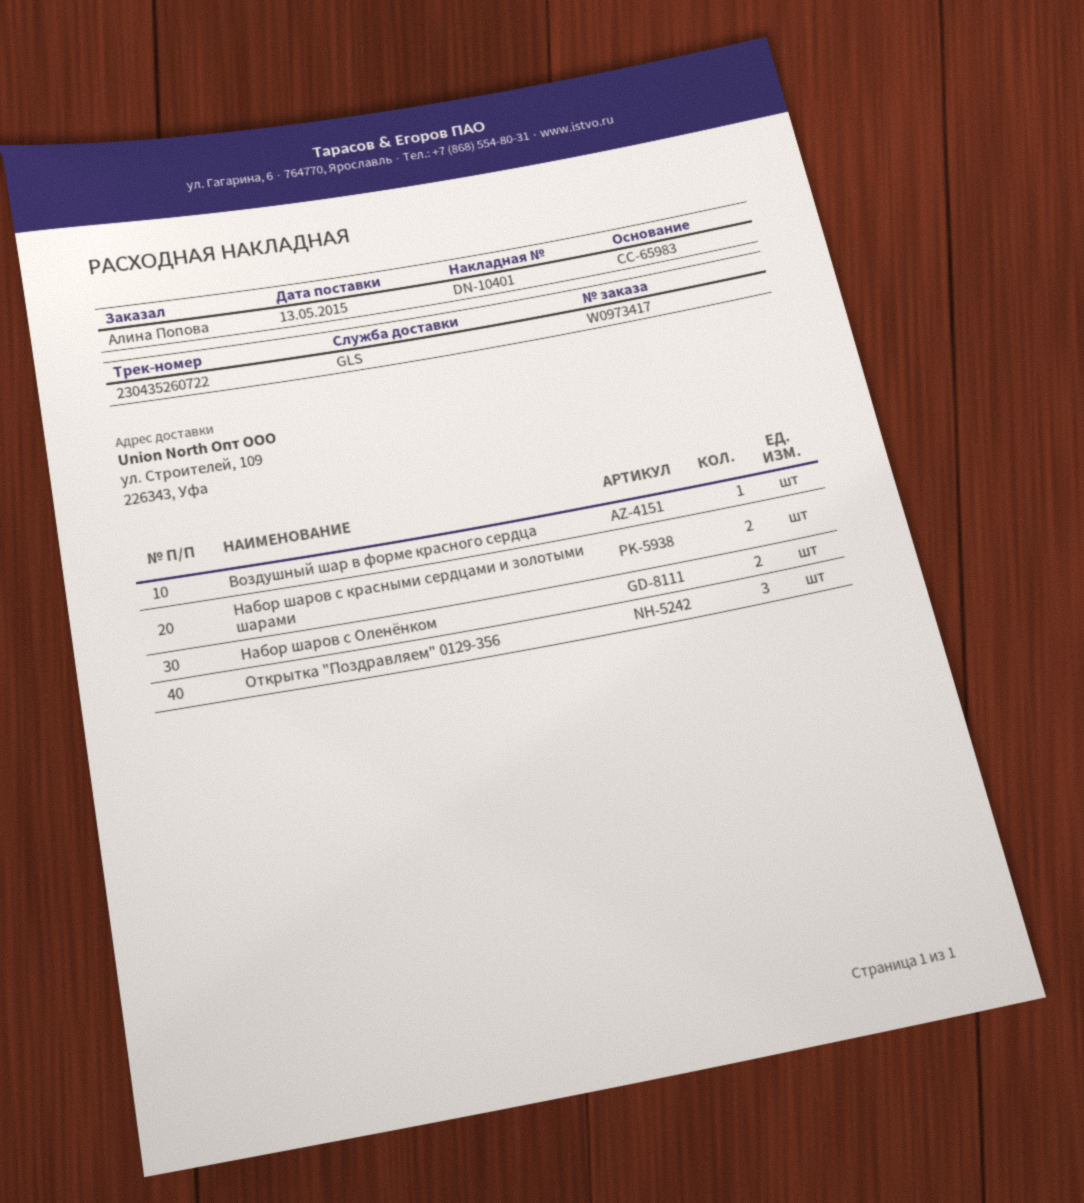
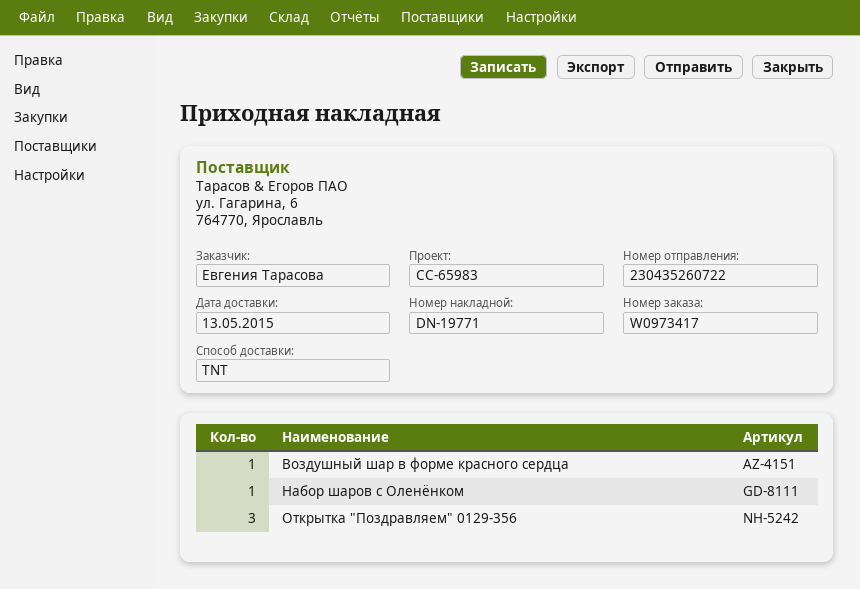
delivery note number: DN-10401 -> DN-19771
ordered by: Алина Попова -> Евгения Тарасова
shipping method: GLS -> TNT
Набор шаров с красными сердцами и золотыми шарами: 2 -> none
Набор шаров с Оленёнком: 2 -> 1

